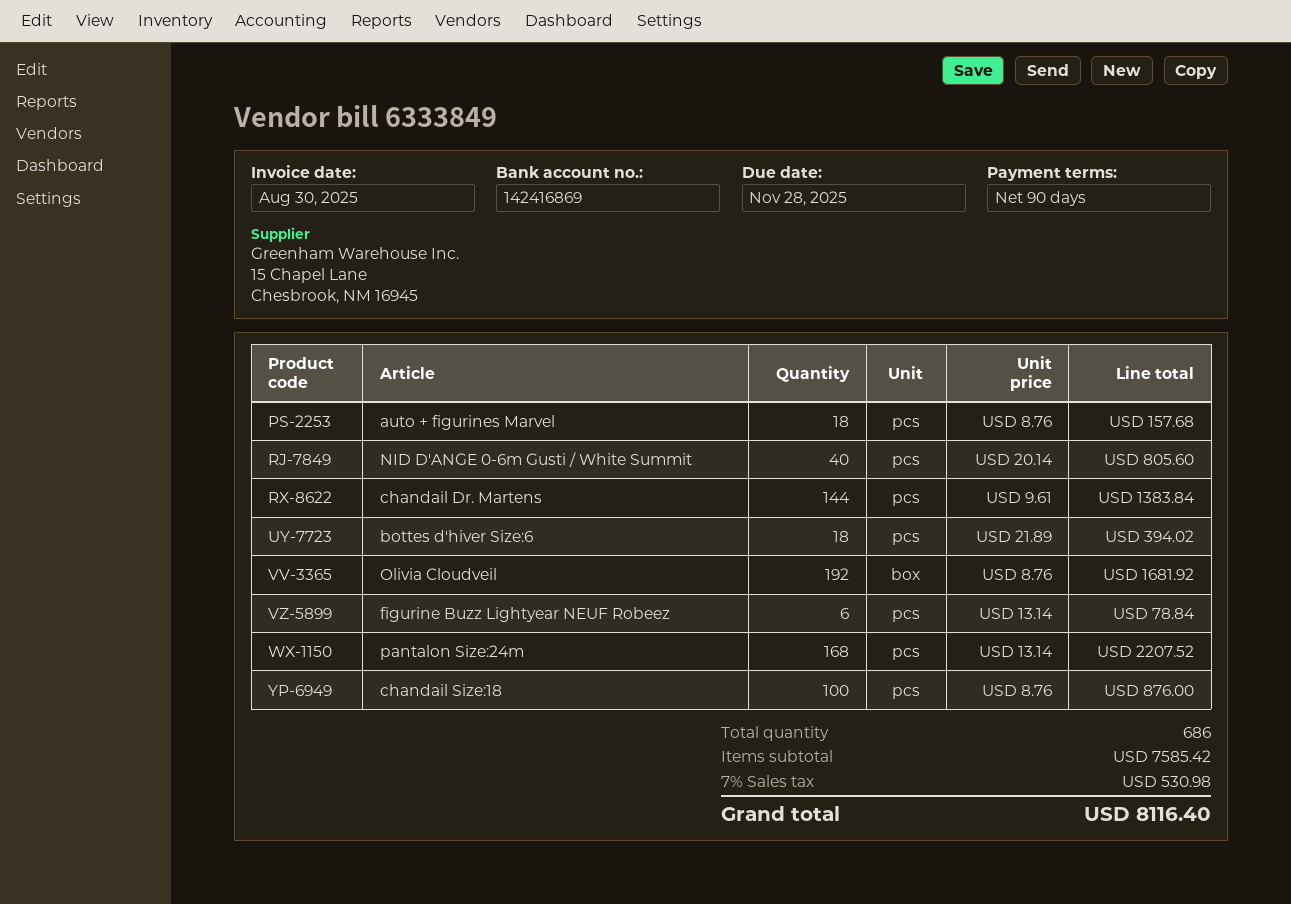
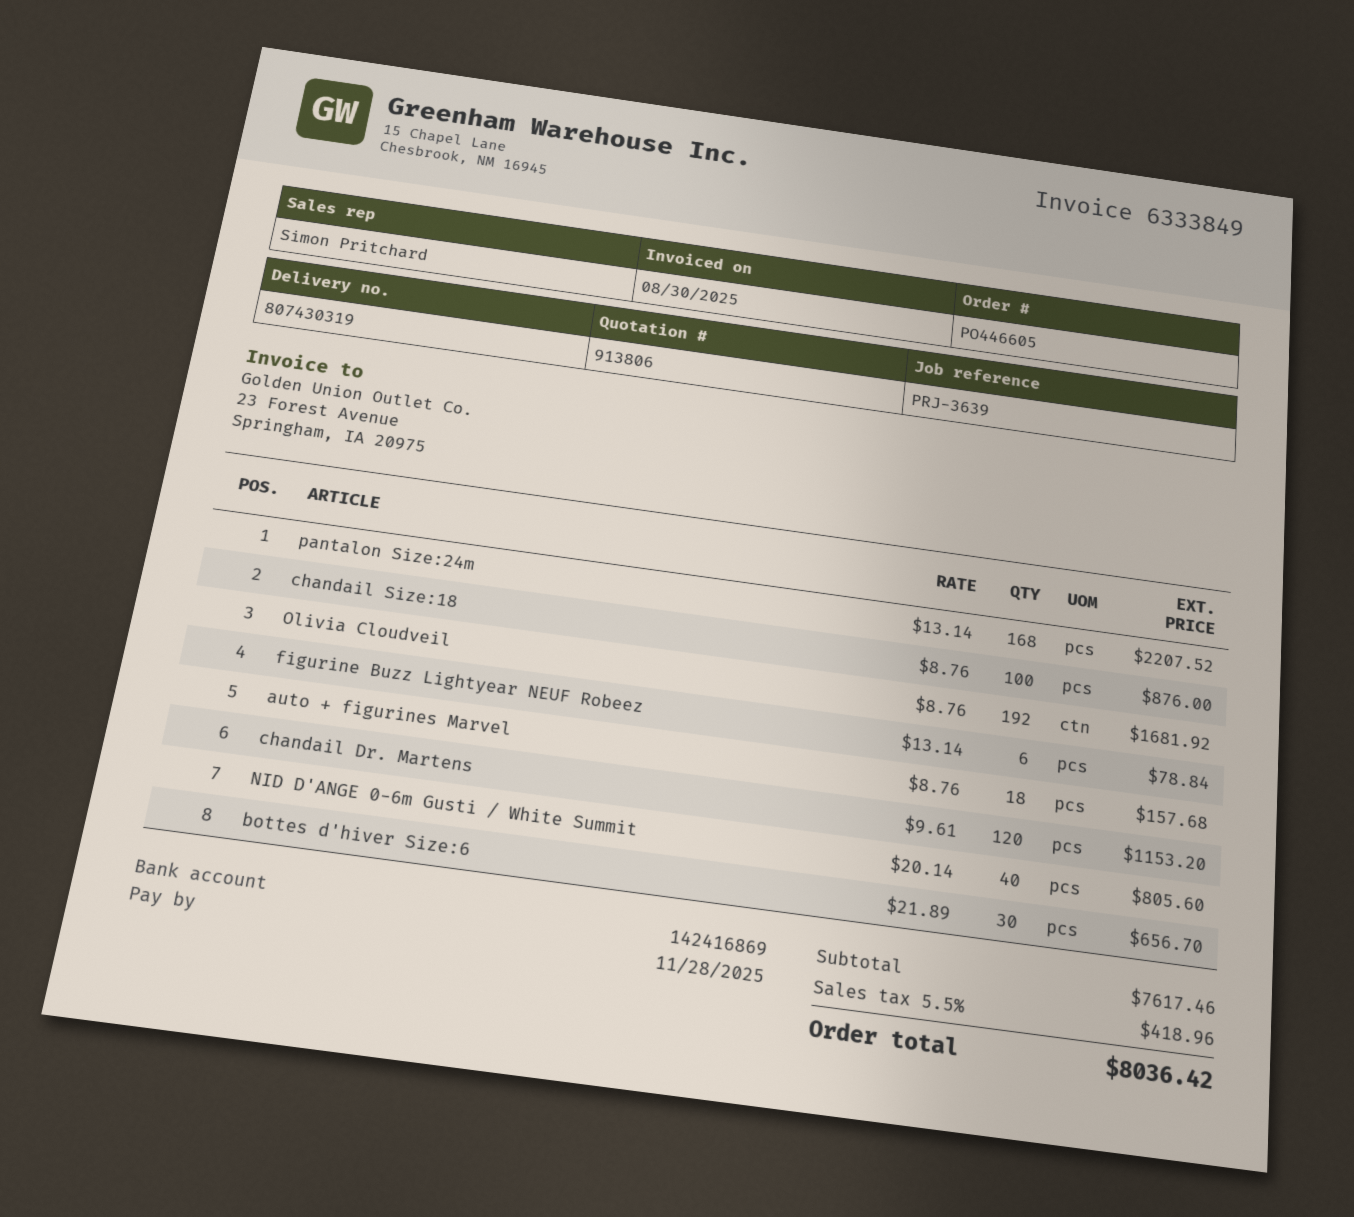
chandail Dr. Martens: 144 x 9.61 = 1383.84 -> 120 x 9.61 = 1153.20
bottes d'hiver Size:6: 18 x 21.89 = 394.02 -> 30 x 21.89 = 656.70
subtotal: 7585.42 -> 7617.46
tax: 7% = 530.98 -> 5.5% = 418.96
total: 8116.40 -> 8036.42

